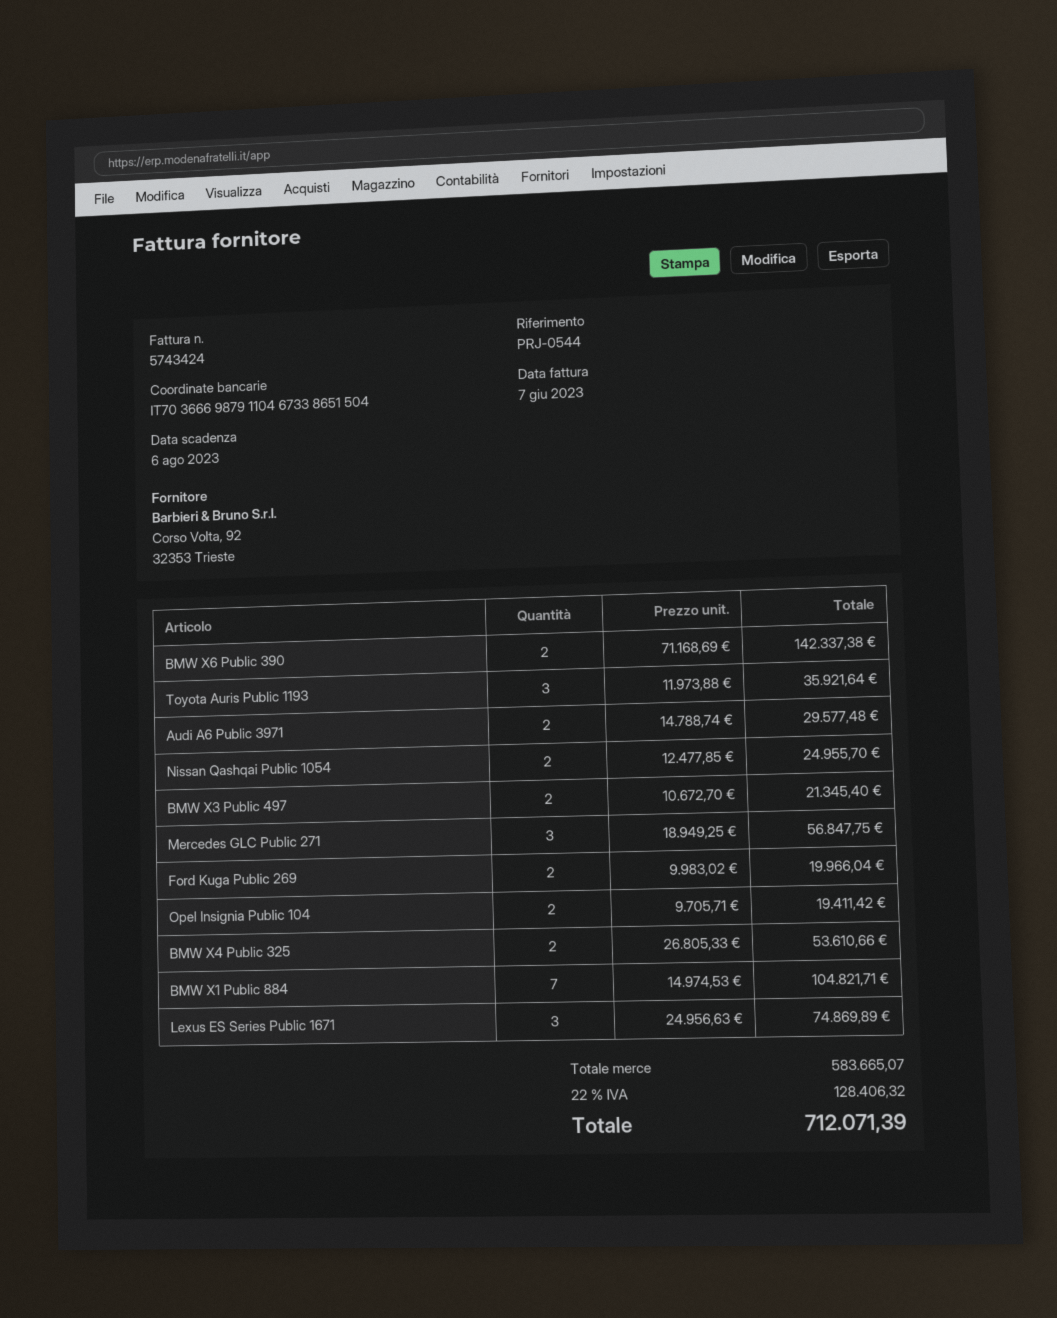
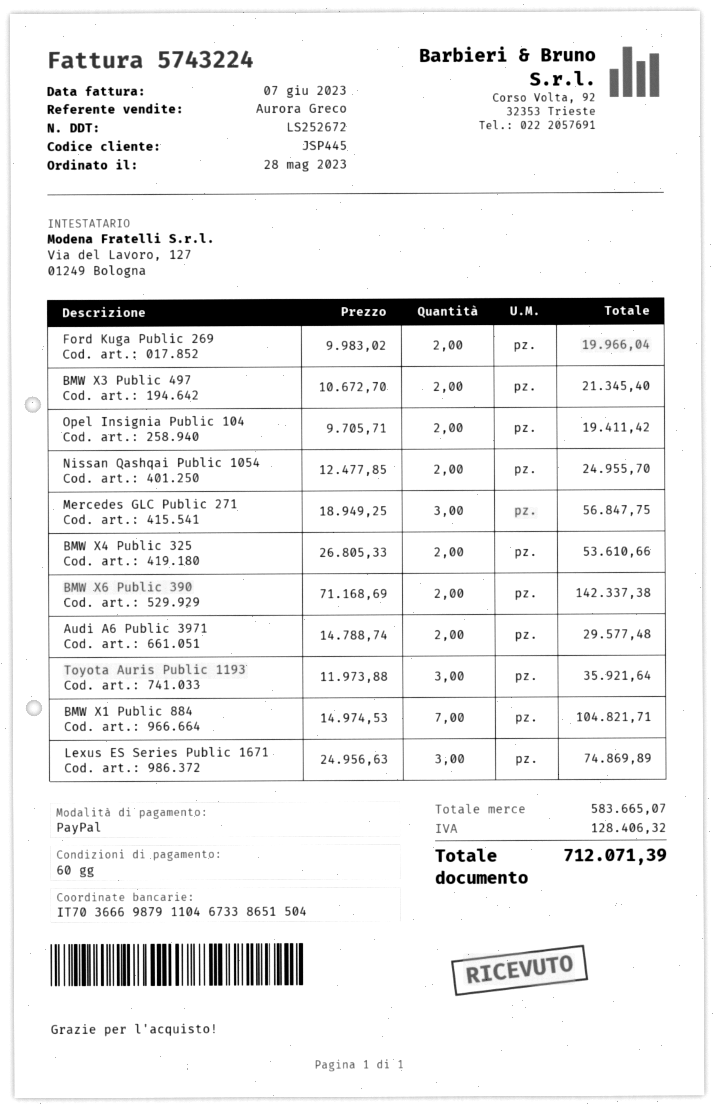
invoice number: 5743424 -> 5743224

